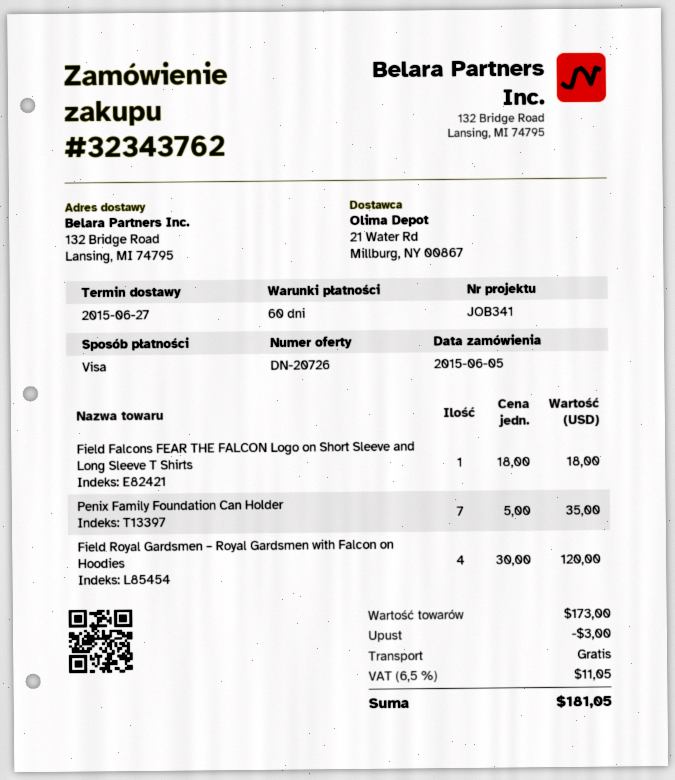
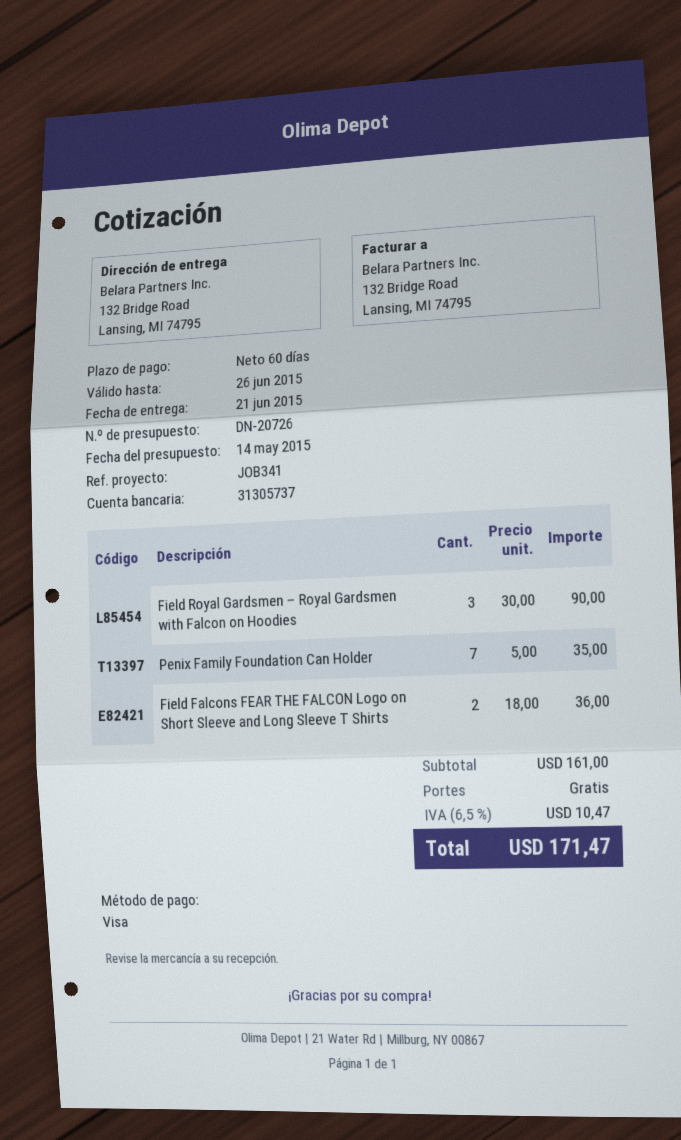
delivery date: 2015-06-27 -> 2015-06-21
Field Falcons FEAR THE FALCON Logo on Short Sleeve and Long Sleeve T Shirts: 1 x 18.00 = 18.00 -> 2 x 18.00 = 36.00
Field Royal Gardsmen – Royal Gardsmen with Falcon on Hoodies: 4 x 30.00 = 120.00 -> 3 x 30.00 = 90.00
subtotal: 173.00 -> 161.00
discount: 3.00 -> none
tax: 6.5% = 11.05 -> 6.5% = 10.47
total: 181.05 -> 171.47

